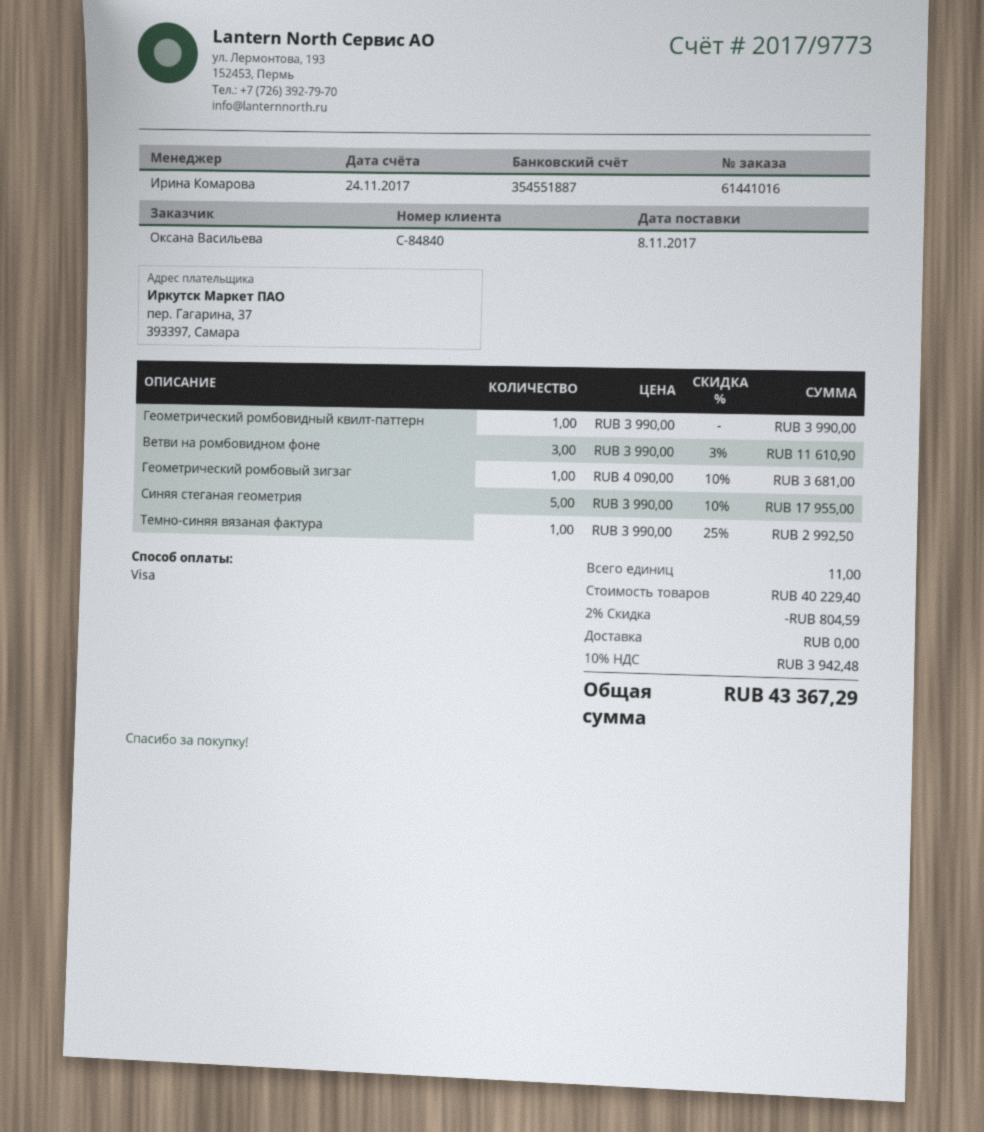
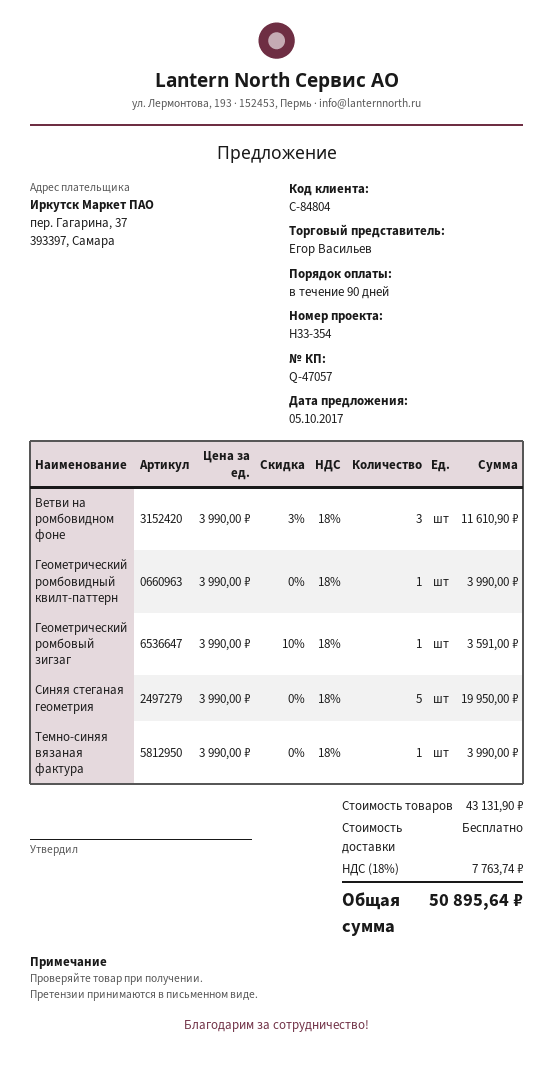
customer number: C-84840 -> C-84804
sales rep: Ирина Комарова -> Егор Васильев
Геометрический ромбовый зигзаг: 1 x 4090.00 - 10% = 3681.00 -> 1 x 3990.00 - 10% = 3591.00
Синяя стеганая геометрия: 5 x 3990.00 - 10% = 17955.00 -> 5 x 3990.00 = 19950.00
Темно-синяя вязаная фактура: 1 x 3990.00 - 25% = 2992.50 -> 1 x 3990.00 = 3990.00
subtotal: 40229.40 -> 43131.90
discount: 2% = 804.59 -> none
tax: 10% = 3942.48 -> 18% = 7763.74
total: 43367.29 -> 50895.64

